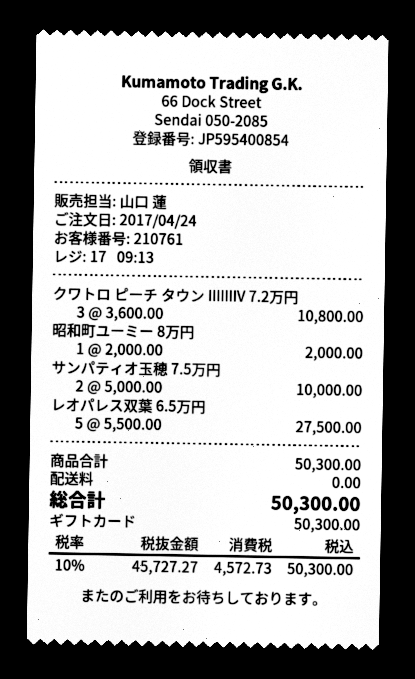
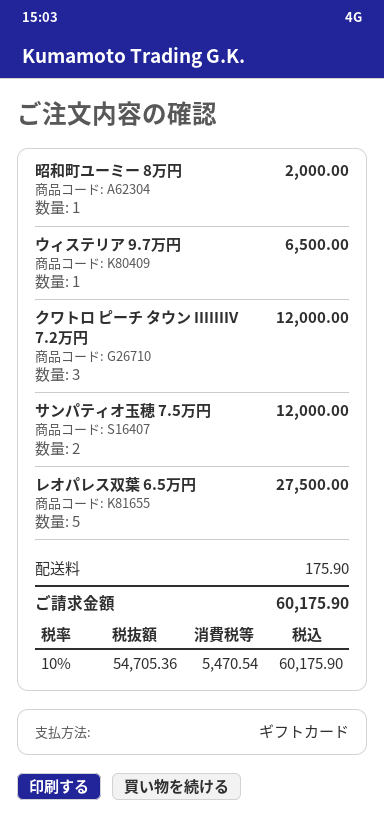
クワトロ ピーチ タウン IIIIIIIV 7.2万円: 3 for 10800.00 -> 3 for 12000.00
サンパティオ玉穂 7.5万円: 2 for 10000.00 -> 2 for 12000.00
ウィステリア 9.7万円: none -> 1 for 6500.00
shipping: 0.00 -> 175.90
net: 45727.27 -> 54705.36
tax: 10% = 4572.73 -> 10% = 5470.54
total: 50300.00 -> 60175.90

